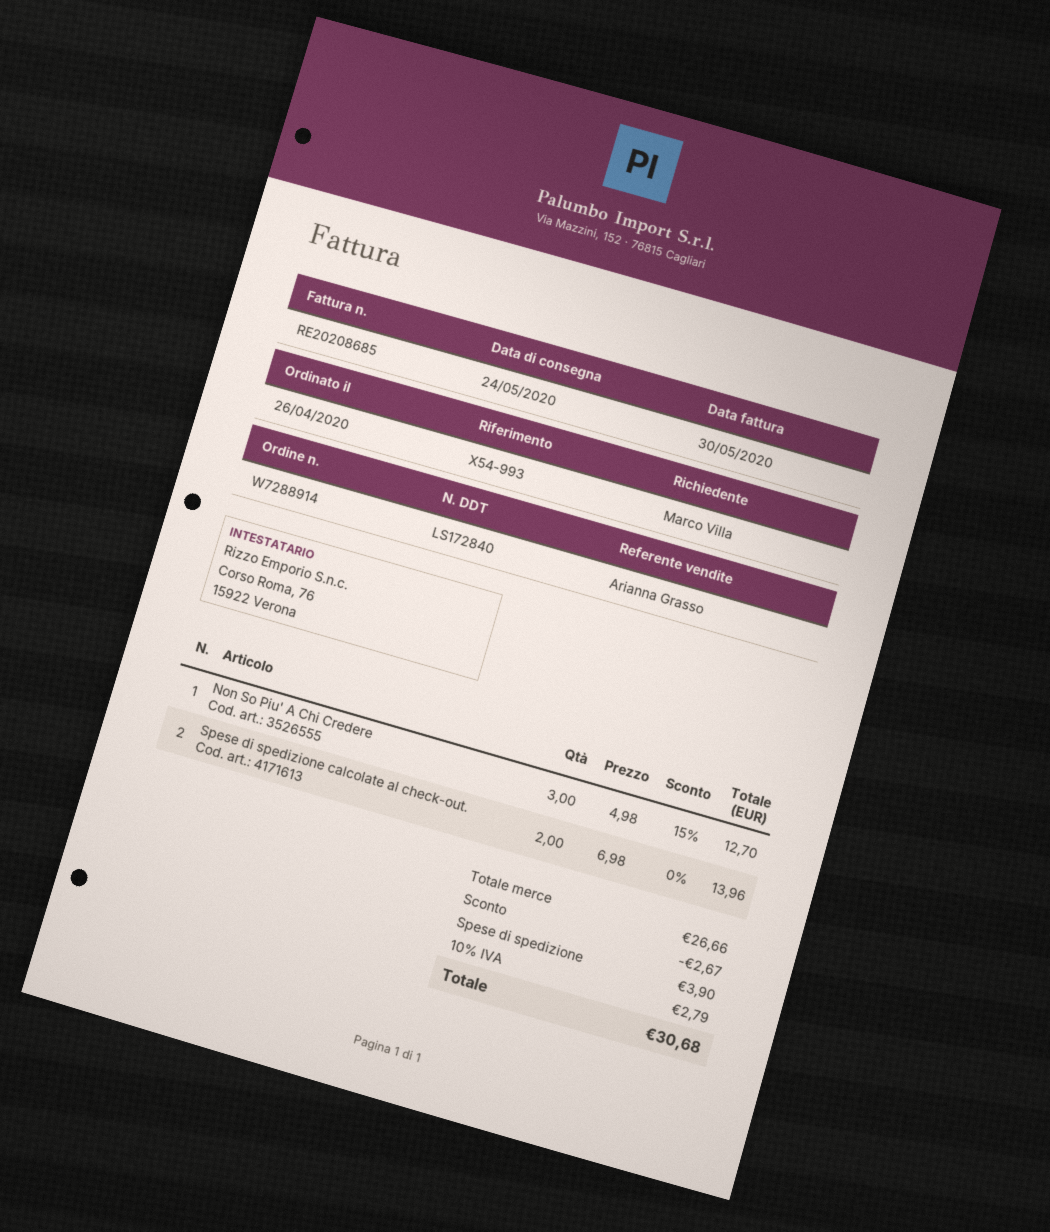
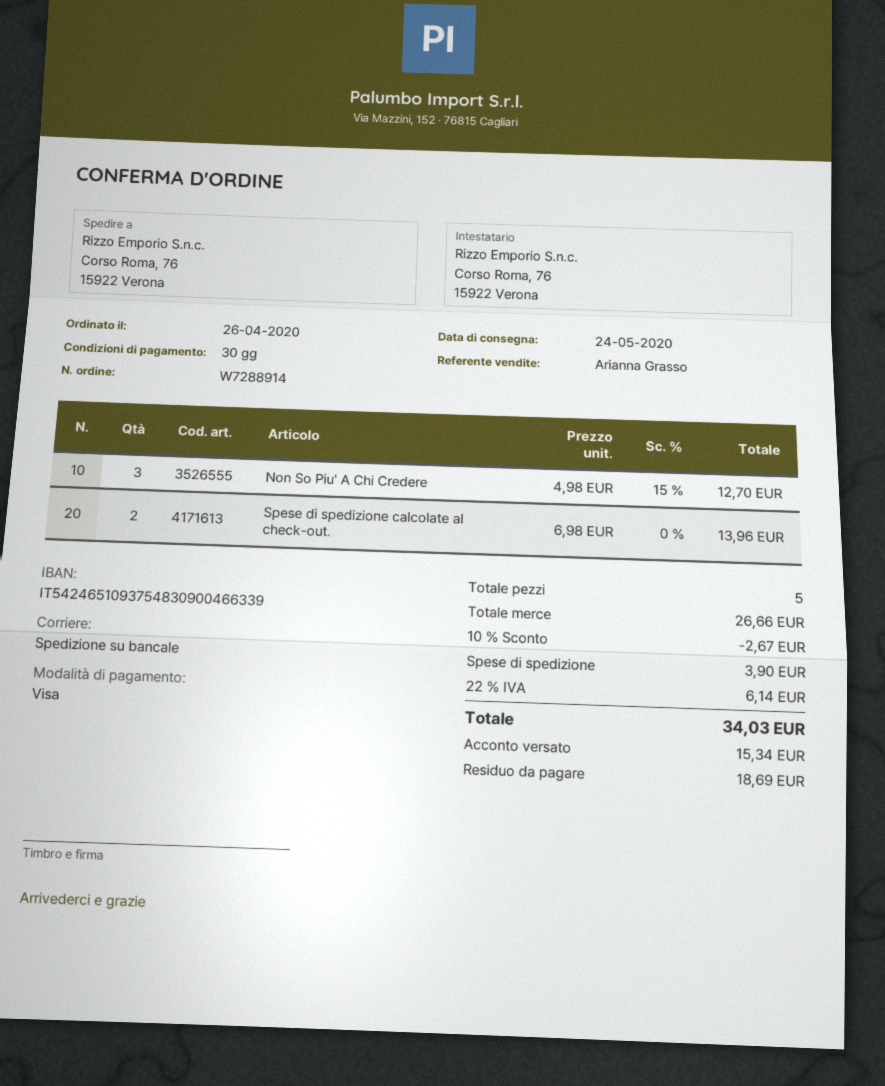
tax: 10% = 2.79 -> 22% = 6.14
total: 30.68 -> 34.03

